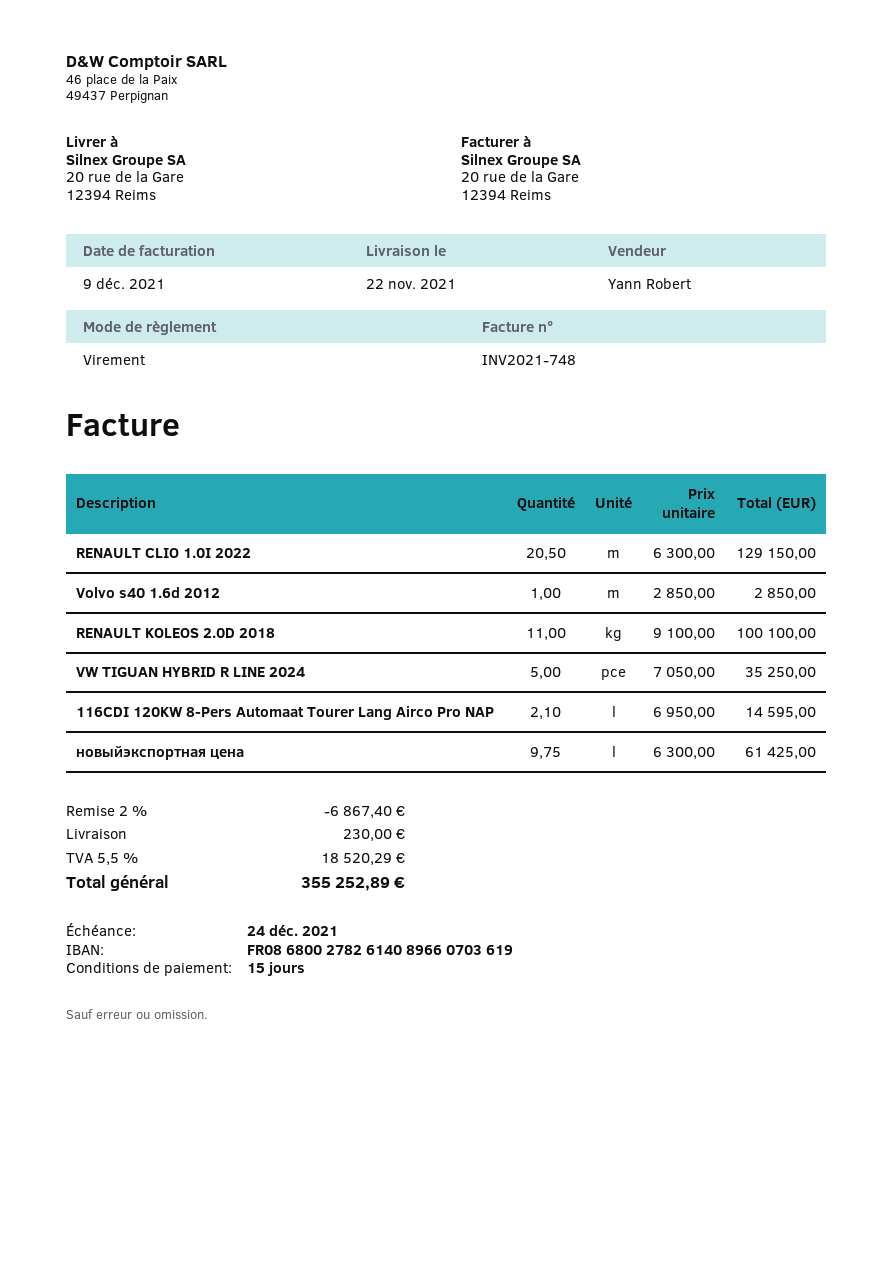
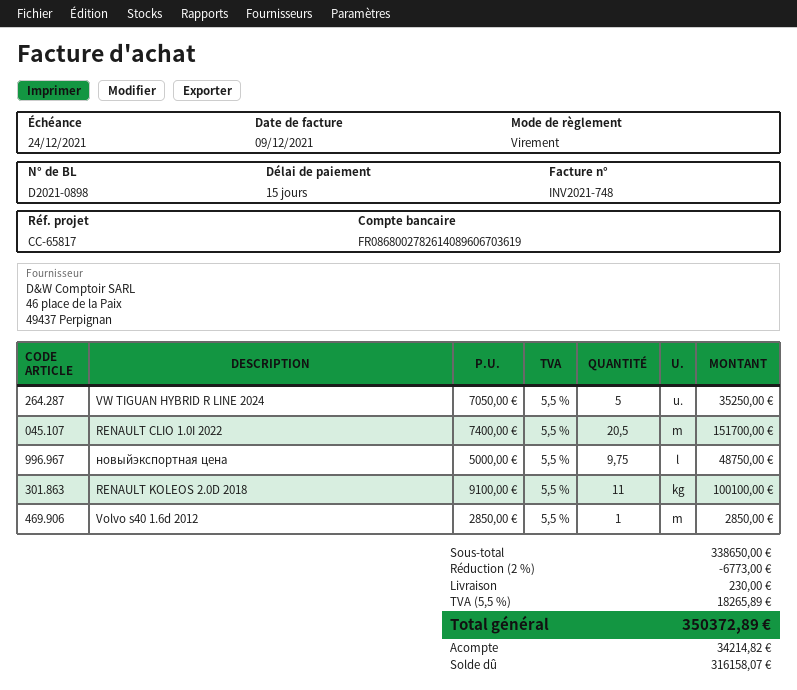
bank account: FR0868002782614089660703619 -> FR0868002782614089606703619
RENAULT CLIO 1.0I 2022: 20.5 x 6300.00 = 129150.00 -> 20.5 x 7400.00 = 151700.00
116CDI 120KW 8-Pers Automaat Tourer Lang Airco Pro NAP: 2.1 x 6950.00 = 14595.00 -> none
новыйэкспортная цена: 9.75 x 6300.00 = 61425.00 -> 9.75 x 5000.00 = 48750.00
discount: 2% = 6867.40 -> 2% = 6773.00
tax: 5.5% = 18520.29 -> 5.5% = 18265.89
total: 355252.89 -> 350372.89

